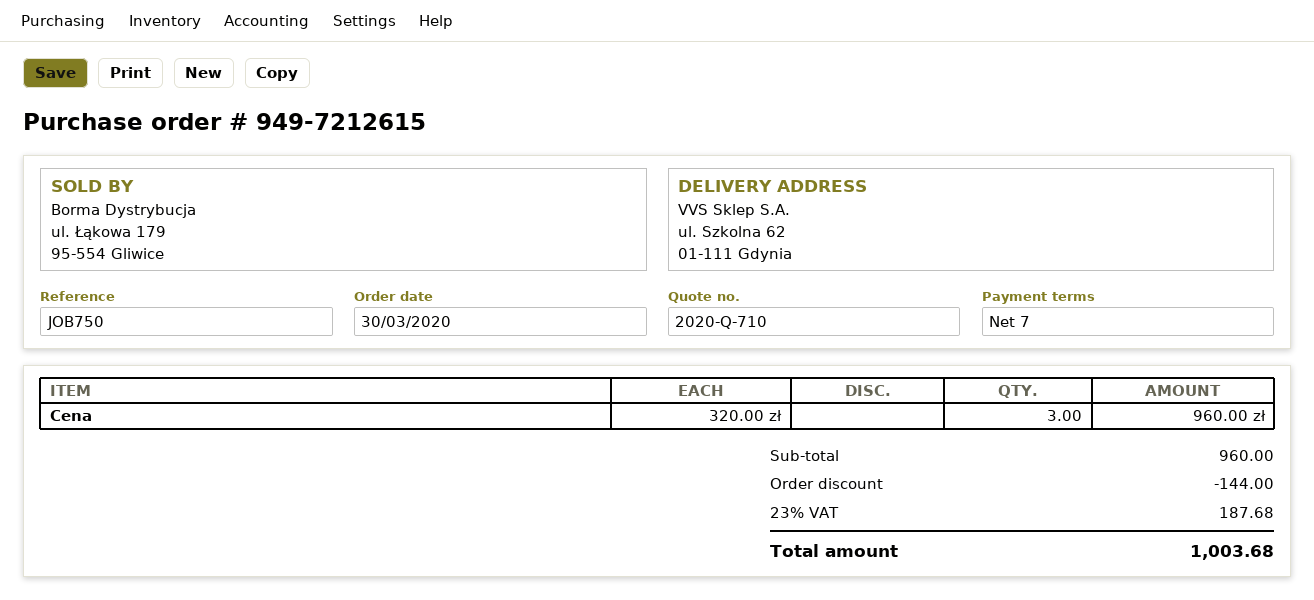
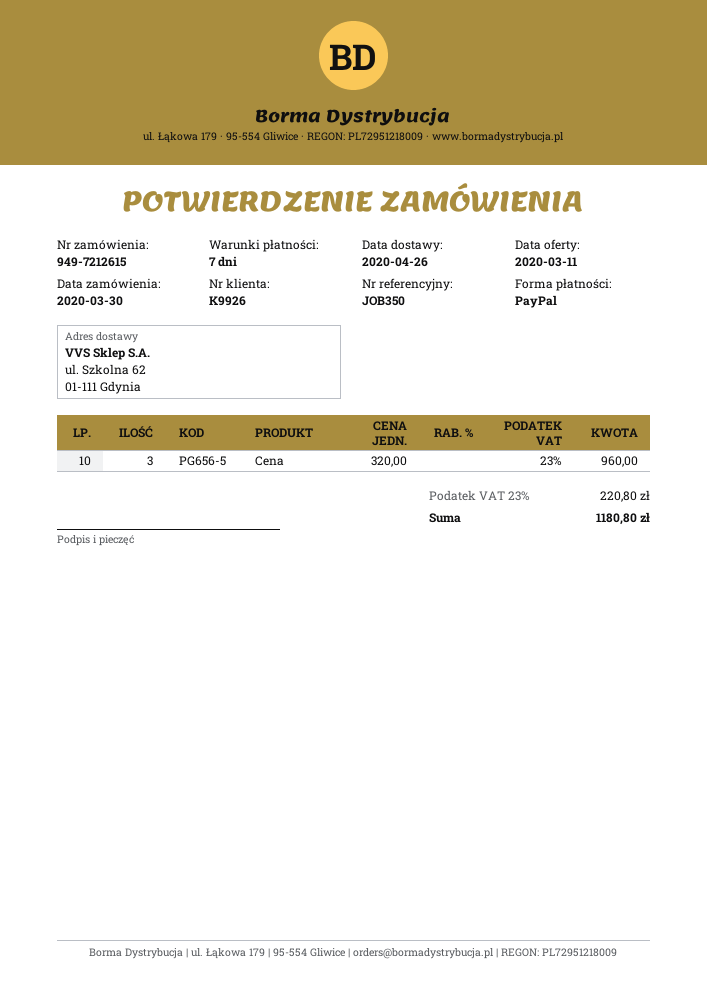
reference: JOB750 -> JOB350
discount: 144.00 -> none
tax: 23% = 187.68 -> 23% = 220.80
total: 1003.68 -> 1180.80

